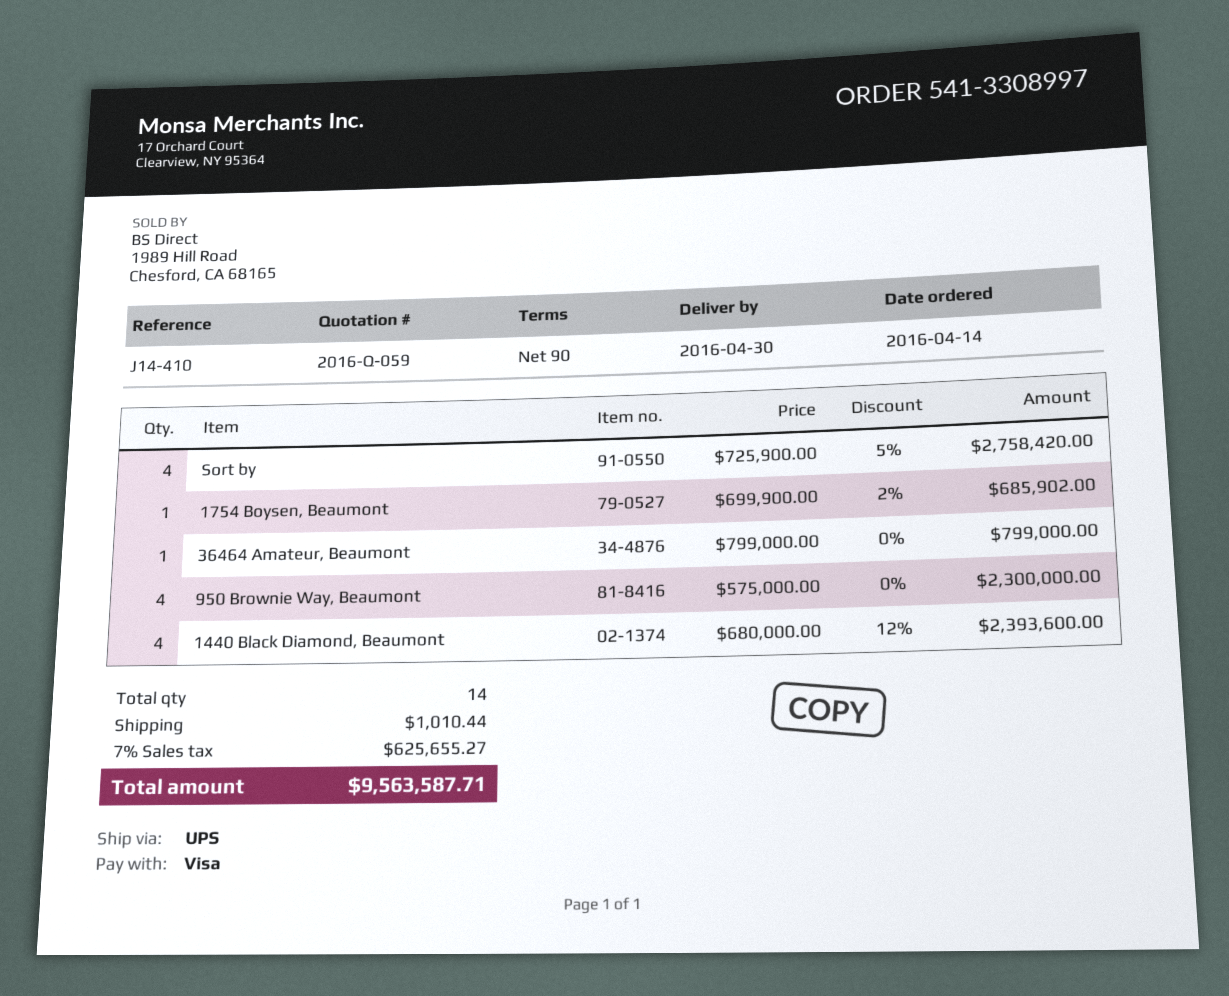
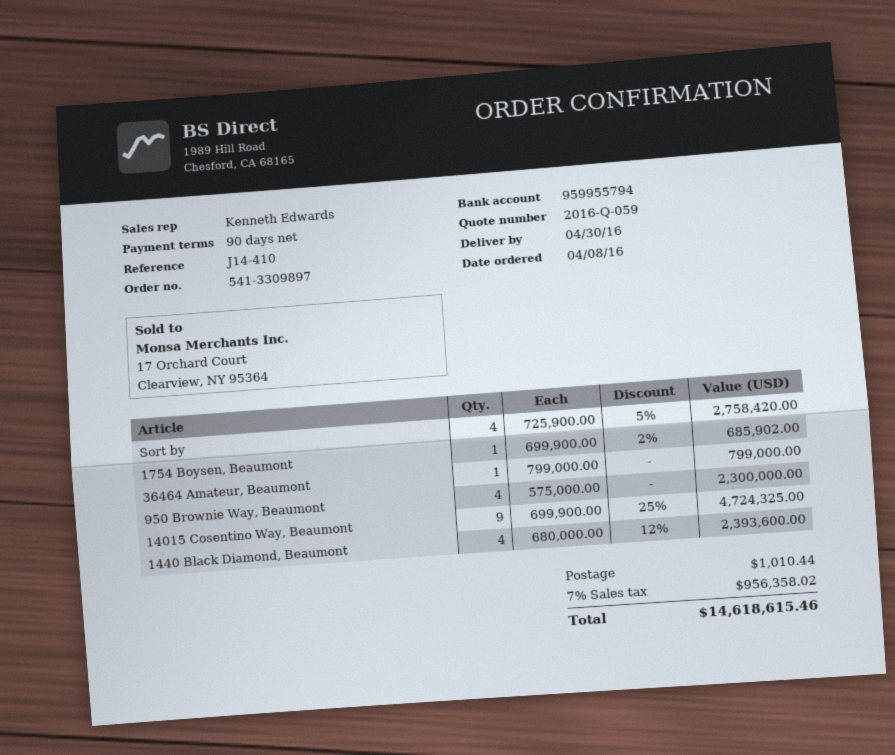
order number: 541-3308997 -> 541-3309897
order date: 2016-04-14 -> 2016-04-08
14015 Cosentino Way, Beaumont: none -> 9 x 699900.00 - 25% = 4724325.00
tax: 7% = 625655.27 -> 7% = 956358.02
total: 9563587.71 -> 14618615.46

